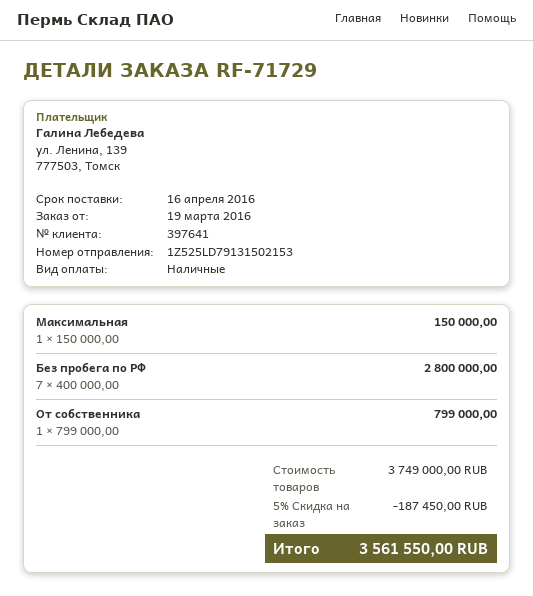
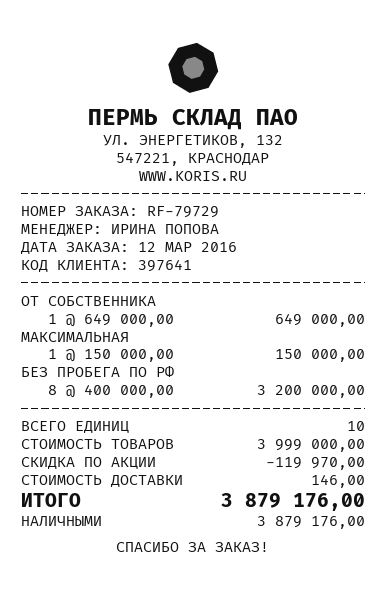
order number: RF-71729 -> RF-79729
order date: 2016-03-19 -> 2016-03-12
Без пробега по РФ: 7 x 400000.00 = 2800000.00 -> 8 x 400000.00 = 3200000.00
От собственника: 1 x 799000.00 = 799000.00 -> 1 x 649000.00 = 649000.00
subtotal: 3749000.00 -> 3999000.00
discount: 187450.00 -> 119970.00
shipping: none -> 146.00
total: 3561550.00 -> 3879176.00

